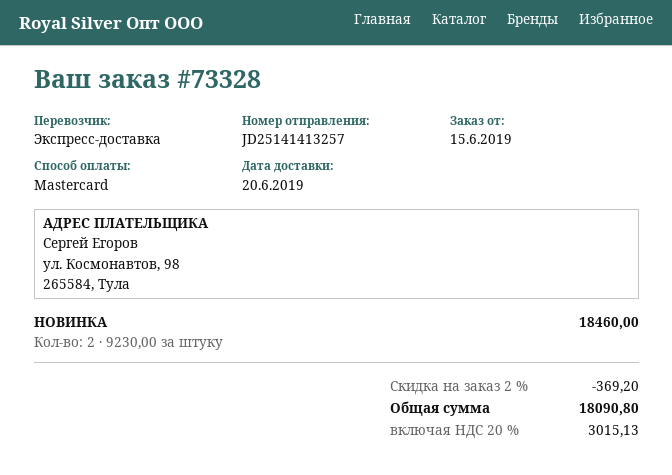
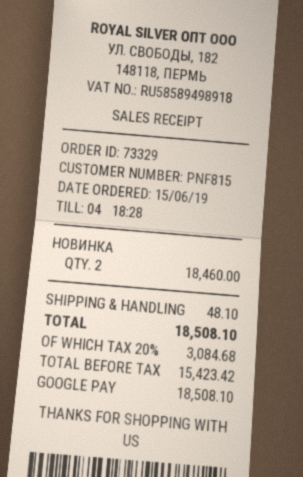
order number: 73328 -> 73329
payment method: Mastercard -> Google Pay
discount: 2% = 369.20 -> none
shipping: none -> 48.10
tax: 20% = 3015.13 -> 20% = 3084.68
total: 18090.80 -> 18508.10

